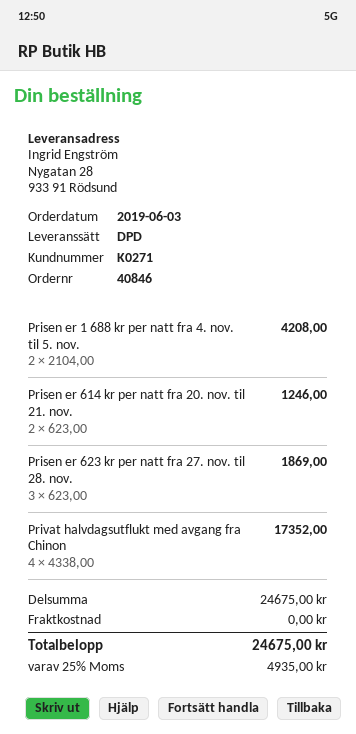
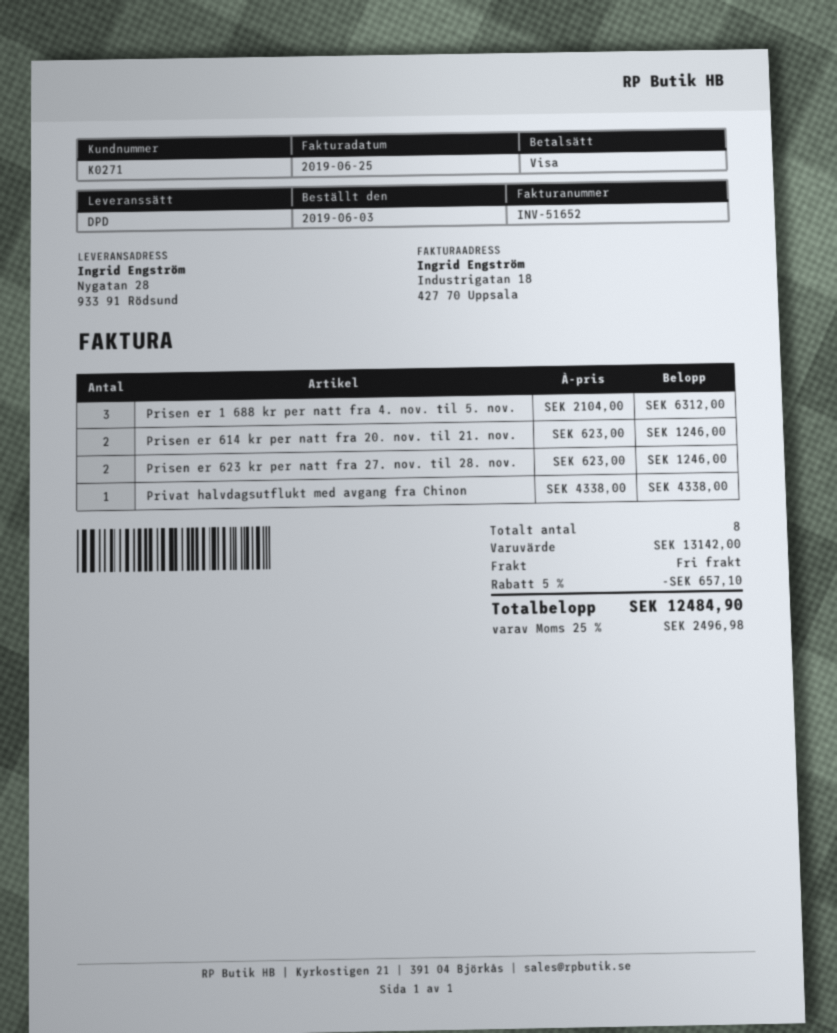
Prisen er 1 688 kr per natt fra 4. nov. til 5. nov.: 2 x 2104.00 = 4208.00 -> 3 x 2104.00 = 6312.00
Prisen er 623 kr per natt fra 27. nov. til 28. nov.: 3 x 623.00 = 1869.00 -> 2 x 623.00 = 1246.00
Privat halvdagsutflukt med avgang fra Chinon: 4 x 4338.00 = 17352.00 -> 1 x 4338.00 = 4338.00
subtotal: 24675.00 -> 13142.00
discount: none -> 5% = 657.10
tax: 25% = 4935.00 -> 25% = 2496.98
total: 24675.00 -> 12484.90

